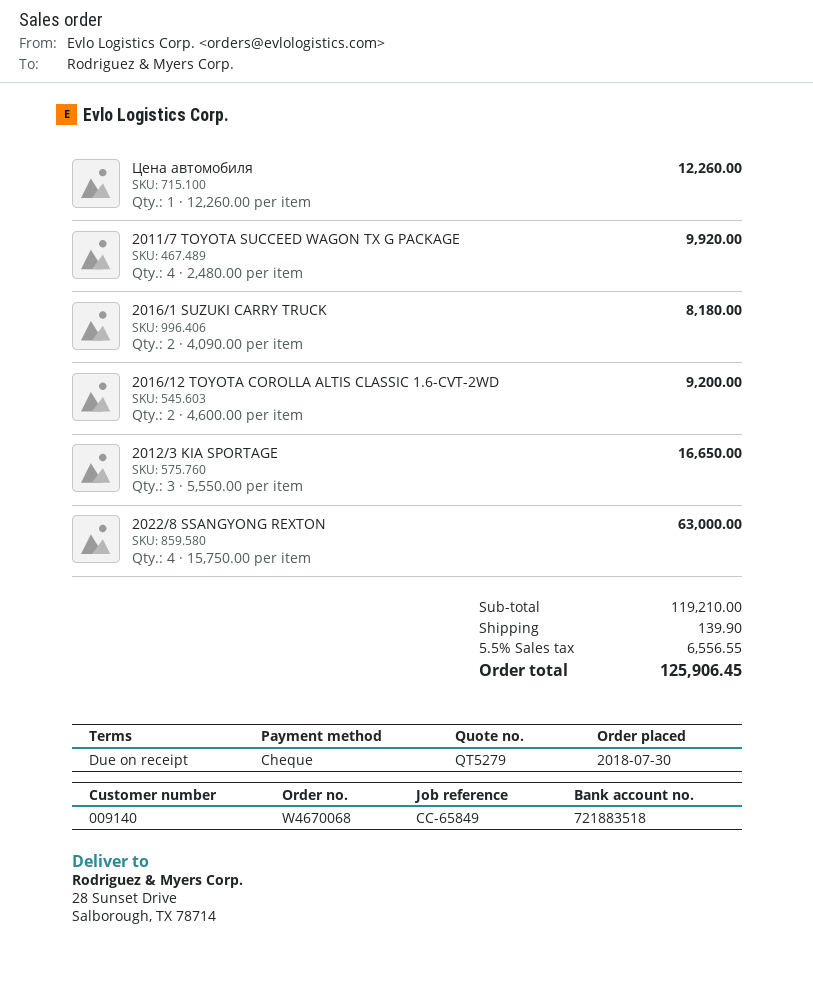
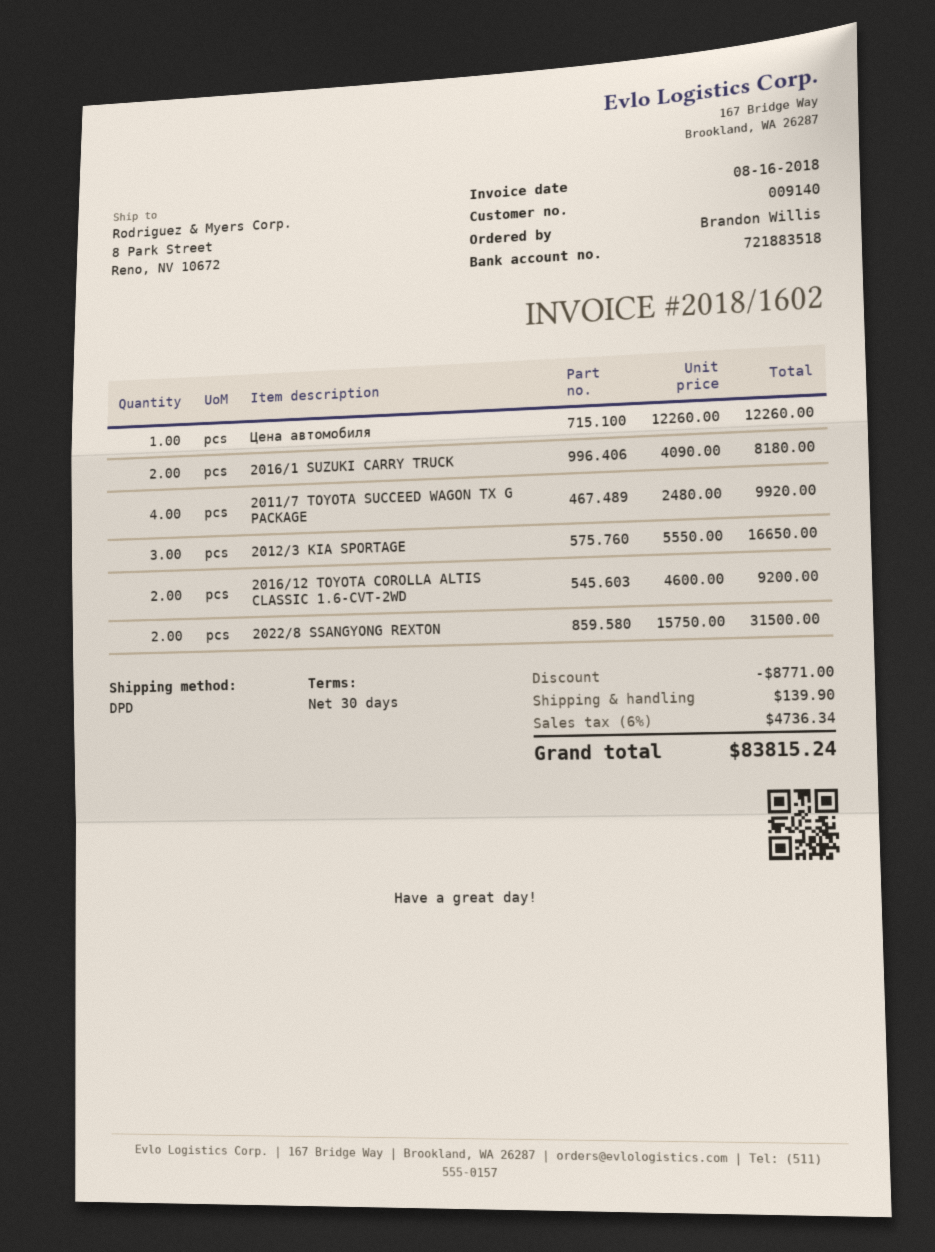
payment terms: on receipt -> 30 days
ship to: 28 Sunset Drive, Salborough, TX 78714 -> 8 Park Street, Reno, NV 10672
2022/8 SSANGYONG REXTON: 4 x 15750.00 = 63000.00 -> 2 x 15750.00 = 31500.00
discount: none -> 8771.00
tax: 5.5% = 6556.55 -> 6% = 4736.34
total: 125906.45 -> 83815.24

